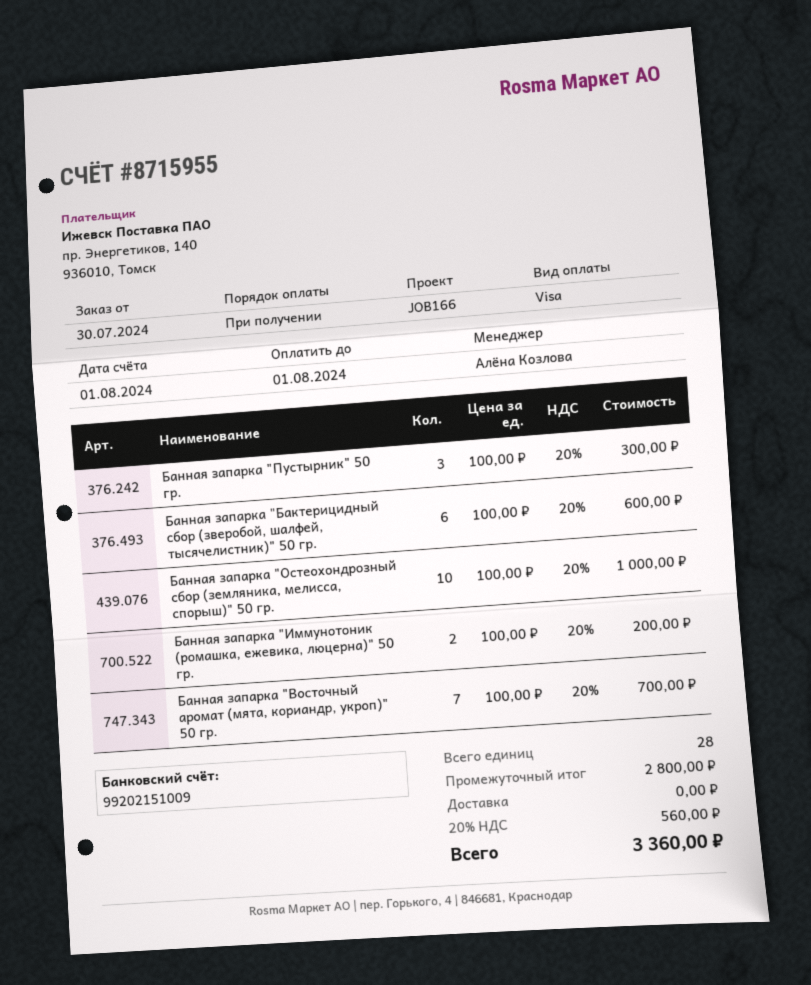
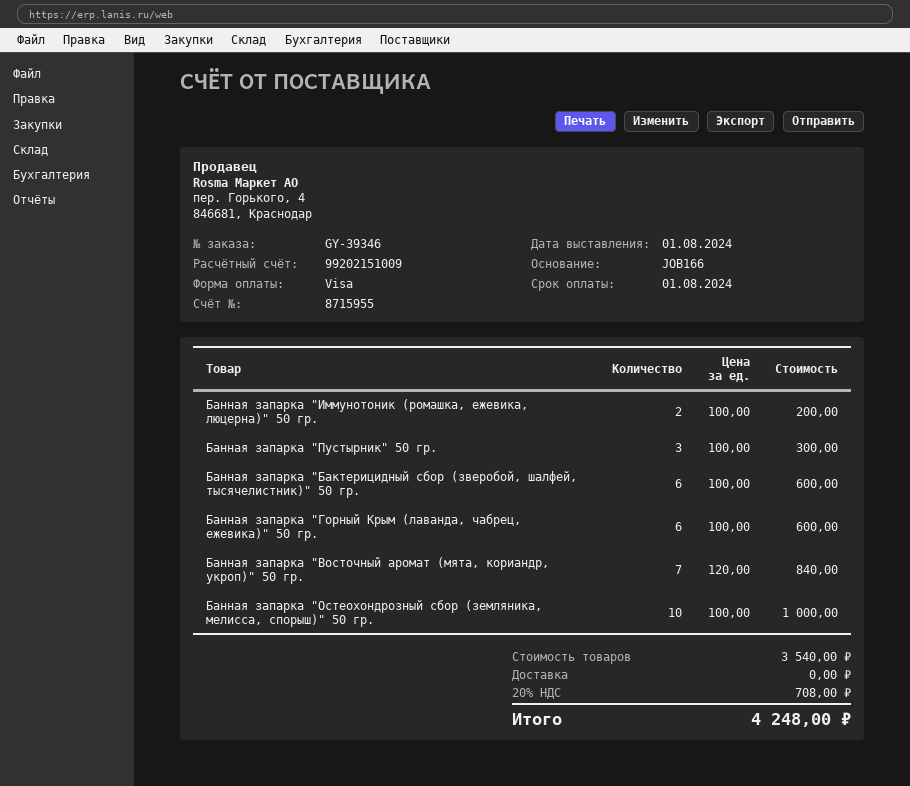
Банная запарка "Восточный аромат (мята, кориандр, укроп)" 50 гр.: 7 x 100.00 = 700.00 -> 7 x 120.00 = 840.00
Банная запарка "Горный Крым (лаванда, чабрец, ежевика)" 50 гр.: none -> 6 x 100.00 = 600.00
subtotal: 2800.00 -> 3540.00
tax: 20% = 560.00 -> 20% = 708.00
total: 3360.00 -> 4248.00

